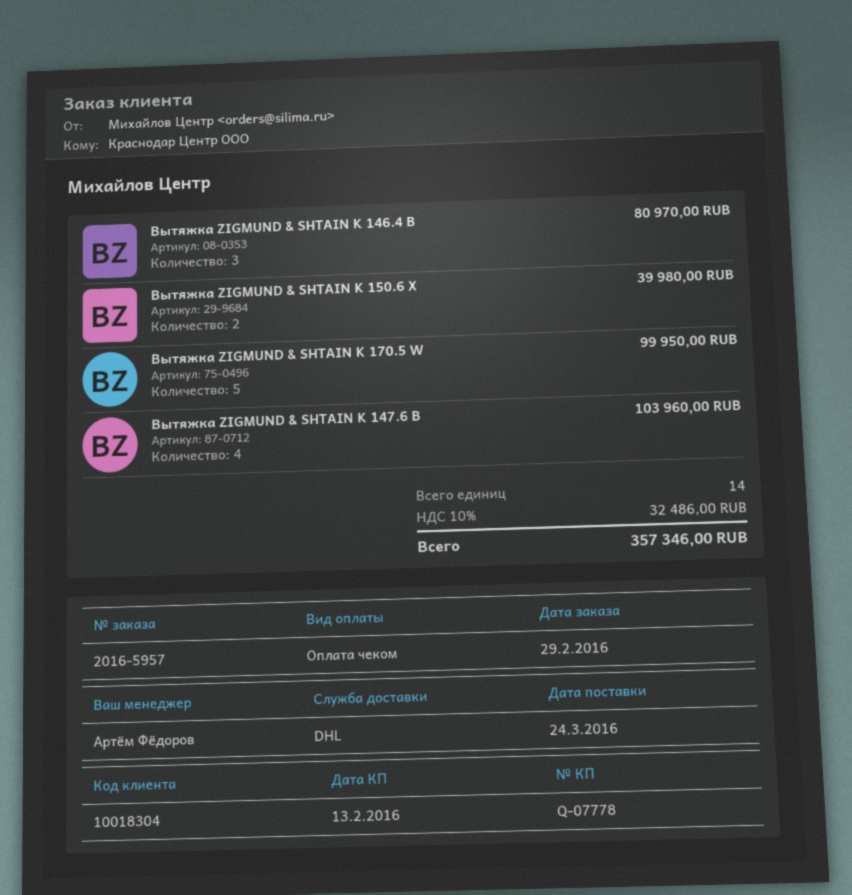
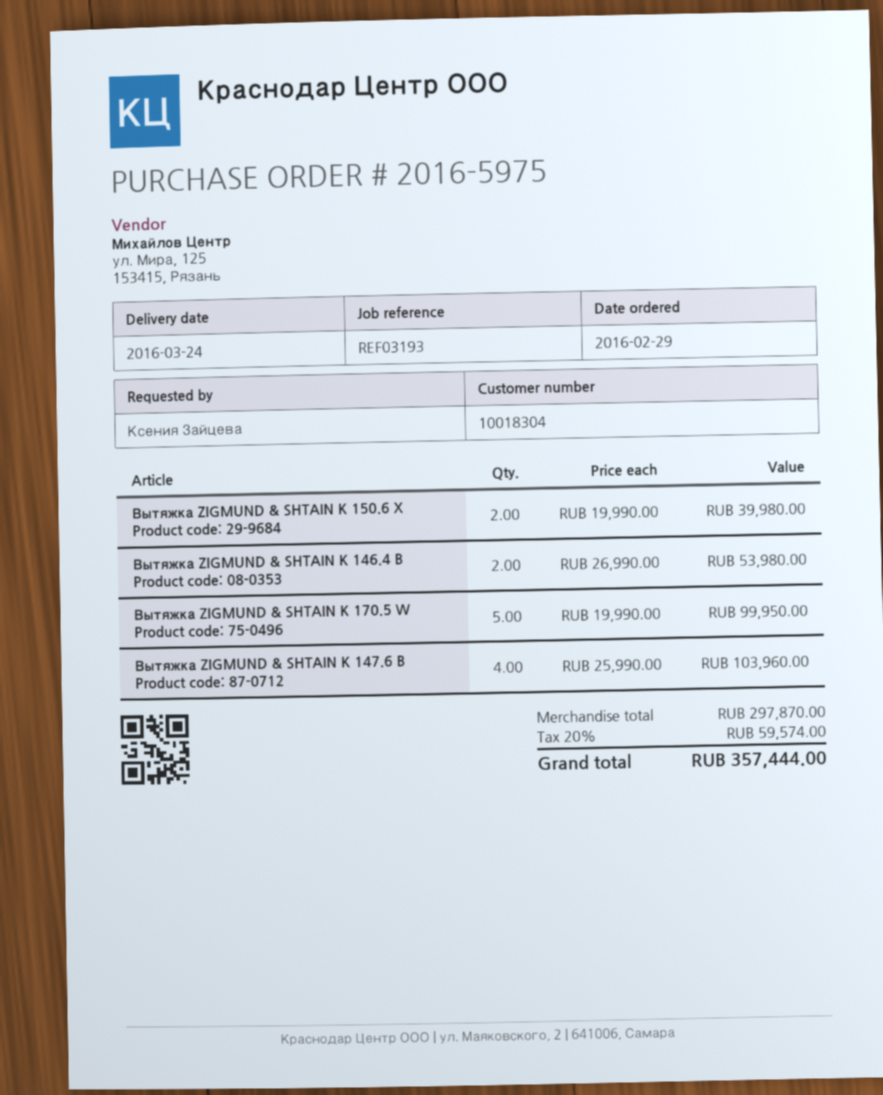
order number: 2016-5957 -> 2016-5975
Вытяжка ZIGMUND & SHTAIN K 146.4 B: 3 for 80970.00 -> 2 for 53980.00
tax: 10% = 32486.00 -> 20% = 59574.00
total: 357346.00 -> 357444.00

